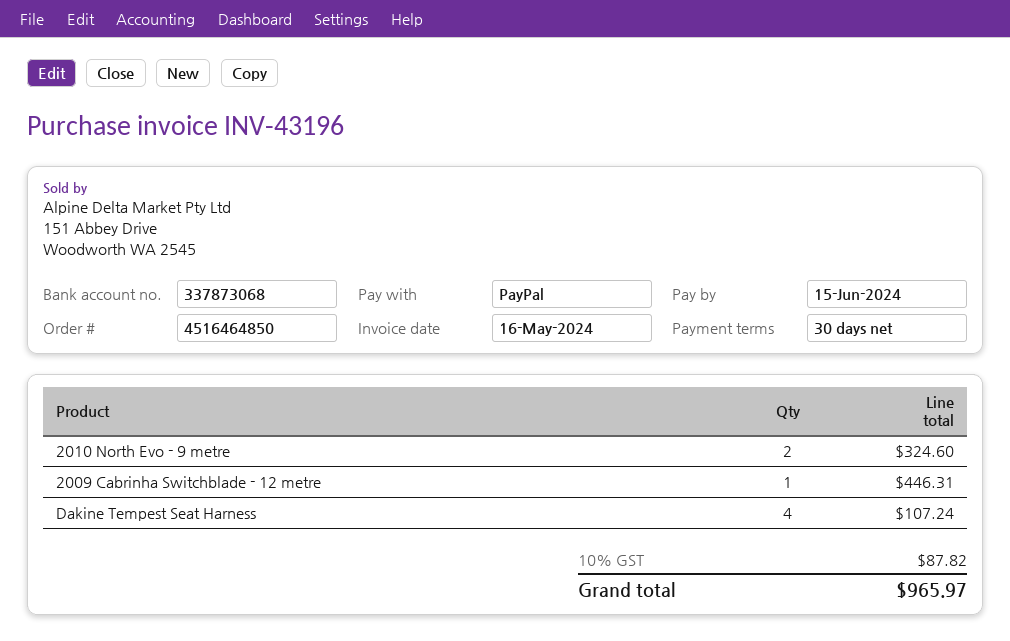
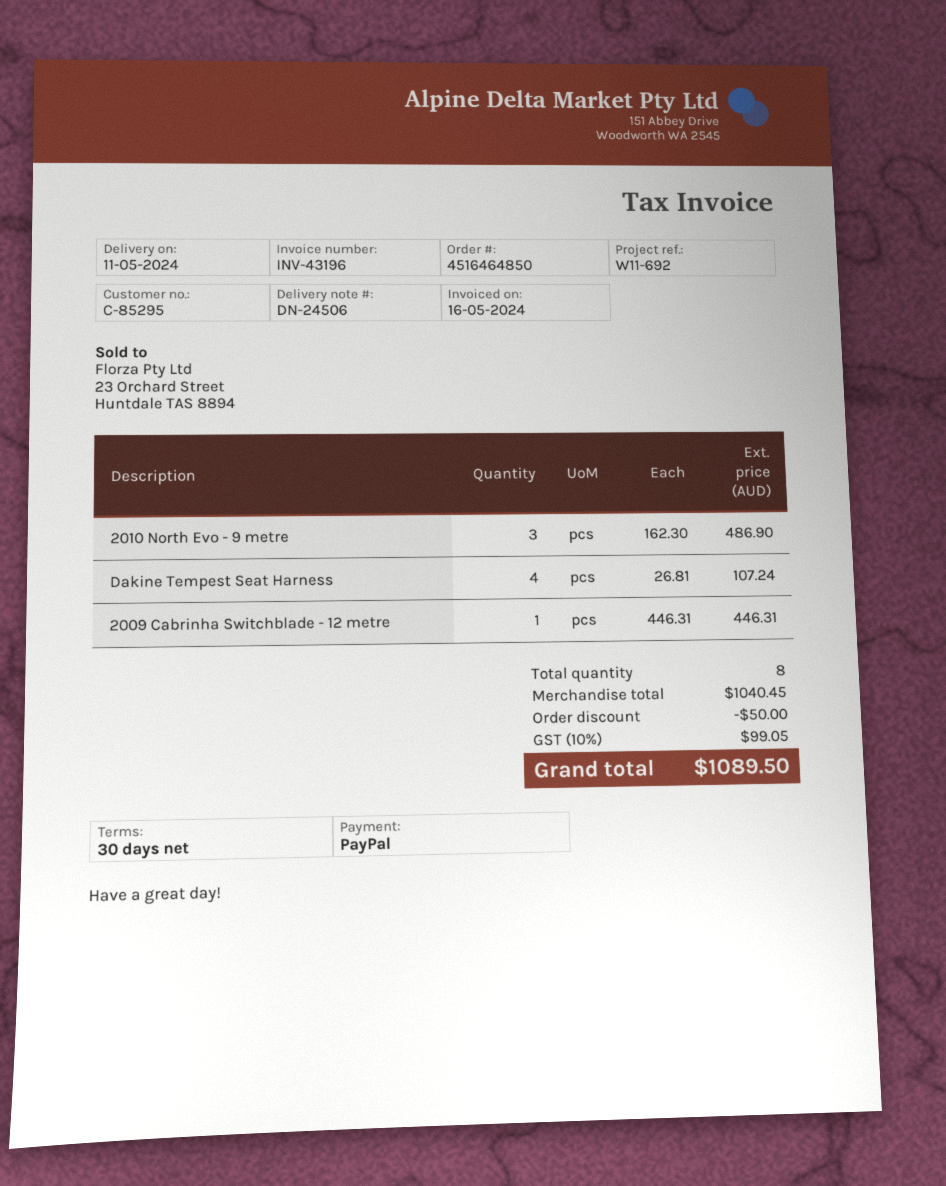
2010 North Evo - 9 metre: 2 for 324.60 -> 3 for 486.90
discount: none -> 50.00
tax: 10% = 87.82 -> 10% = 99.05
total: 965.97 -> 1089.50

